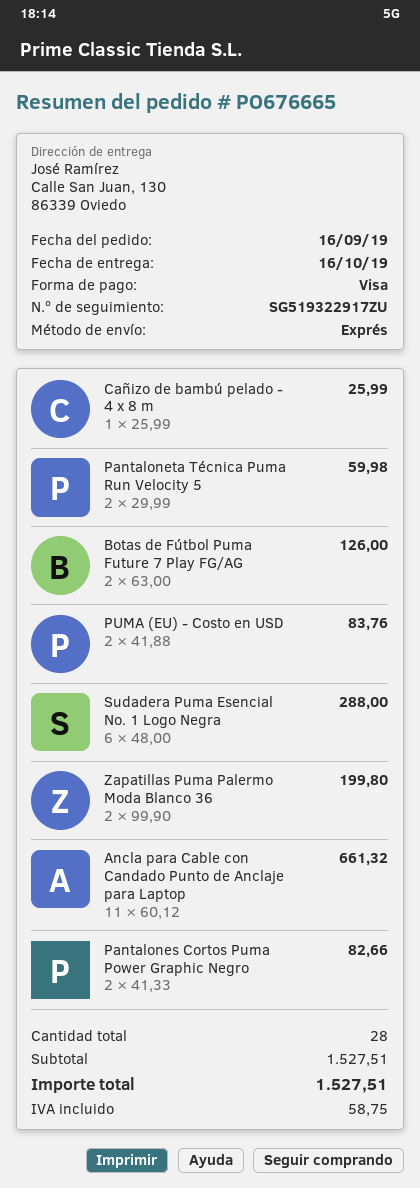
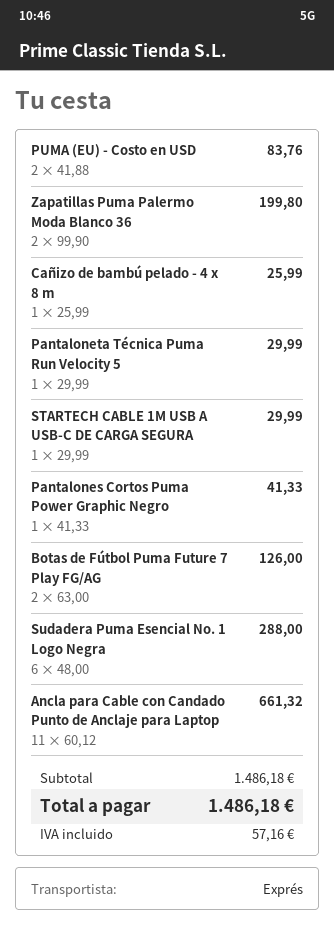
Pantaloneta Técnica Puma Run Velocity 5: 2 x 29.99 = 59.98 -> 1 x 29.99 = 29.99
Pantalones Cortos Puma Power Graphic Negro: 2 x 41.33 = 82.66 -> 1 x 41.33 = 41.33
STARTECH CABLE 1M USB A USB-C DE CARGA SEGURA: none -> 1 x 29.99 = 29.99
subtotal: 1527.51 -> 1486.18
tax: 58.75 -> 57.16
total: 1527.51 -> 1486.18

